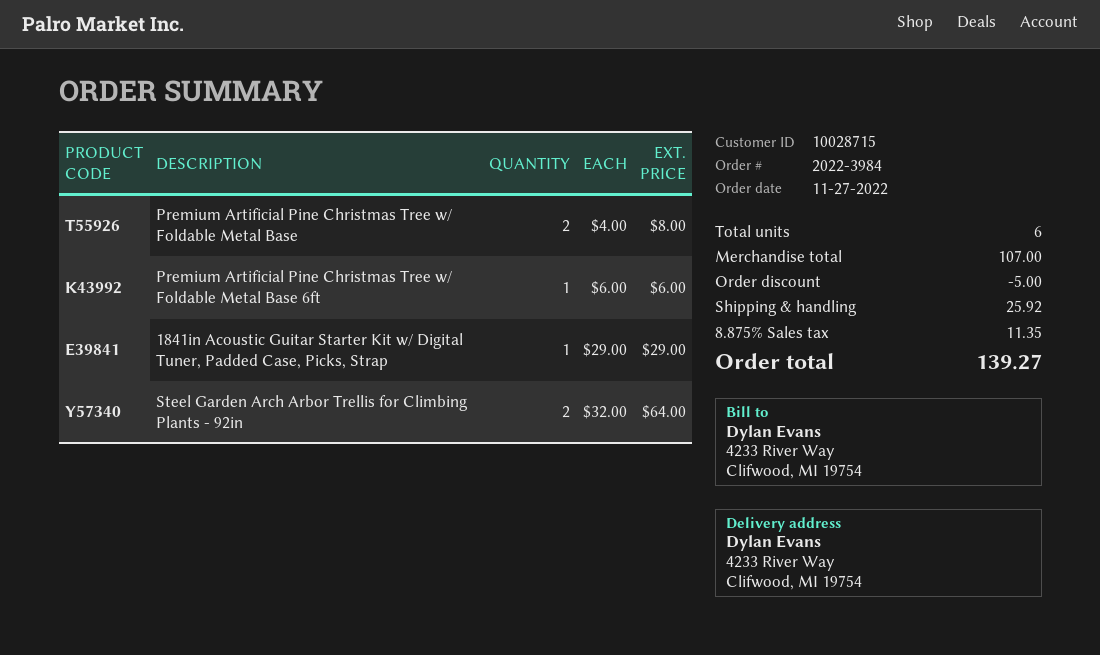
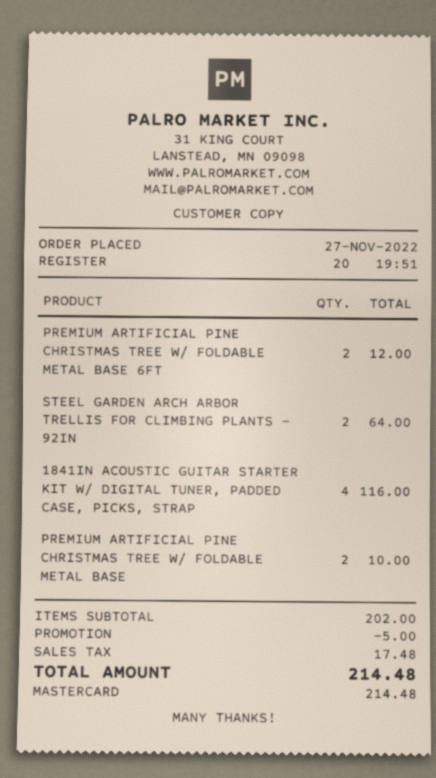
Premium Artificial Pine Christmas Tree w/ Foldable Metal Base: 2 for 8.00 -> 2 for 10.00
Premium Artificial Pine Christmas Tree w/ Foldable Metal Base 6ft: 1 for 6.00 -> 2 for 12.00
1841in Acoustic Guitar Starter Kit w/ Digital Tuner, Padded Case, Picks, Strap: 1 for 29.00 -> 4 for 116.00
subtotal: 107.00 -> 202.00
shipping: 25.92 -> none
tax: 11.35 -> 17.48
total: 139.27 -> 214.48

